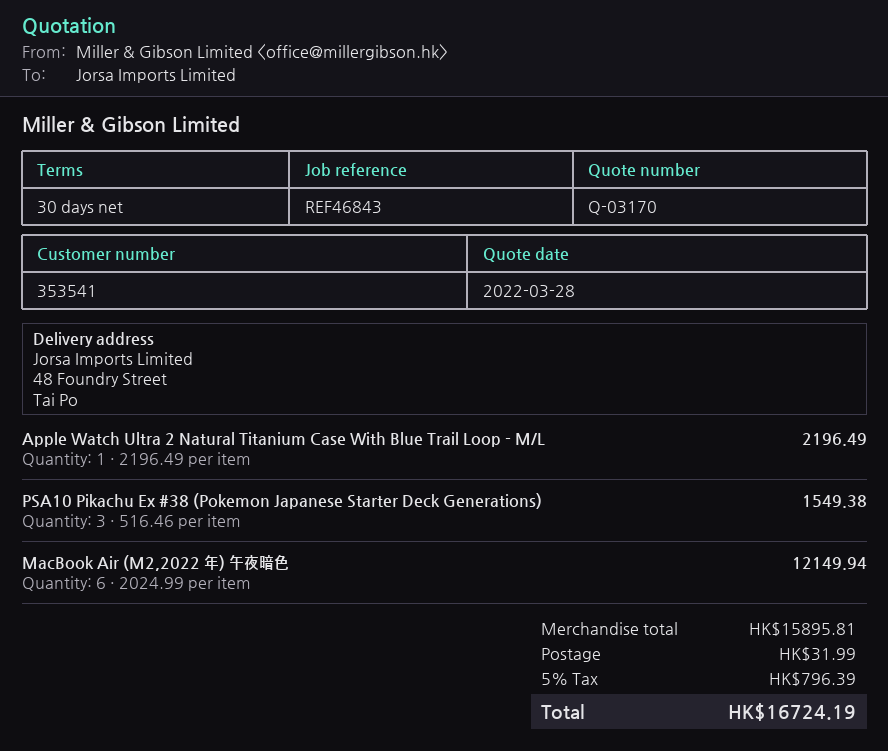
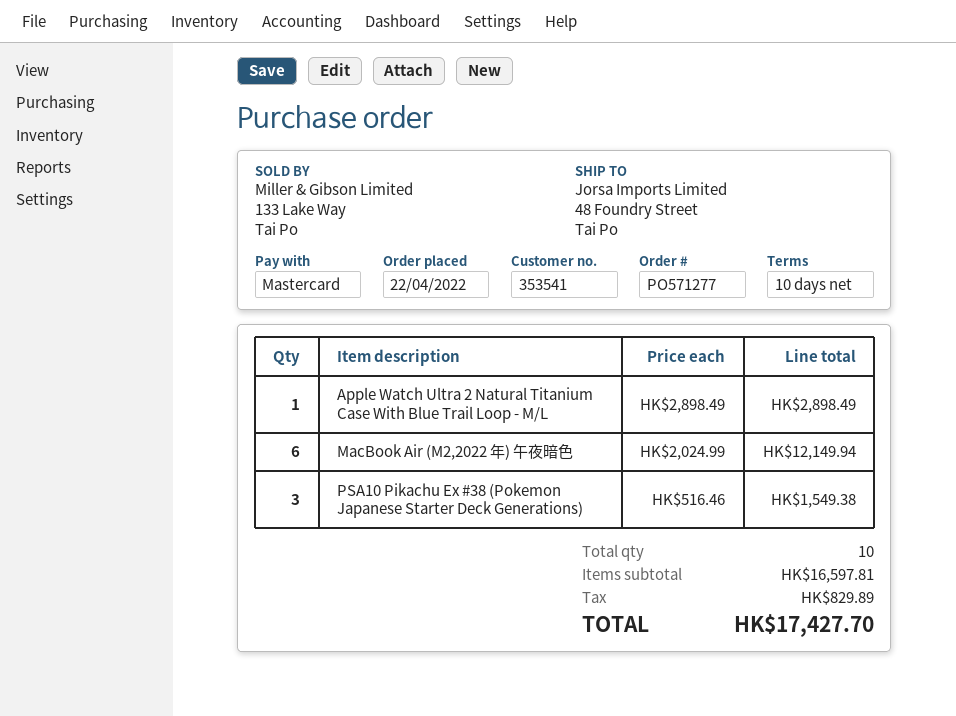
payment terms: 30 days -> 10 days
Apple Watch Ultra 2 Natural Titanium Case With Blue Trail Loop - M/L: 1 x 2196.49 = 2196.49 -> 1 x 2898.49 = 2898.49
subtotal: 15895.81 -> 16597.81
shipping: 31.99 -> none
tax: 796.39 -> 829.89
total: 16724.19 -> 17427.70

